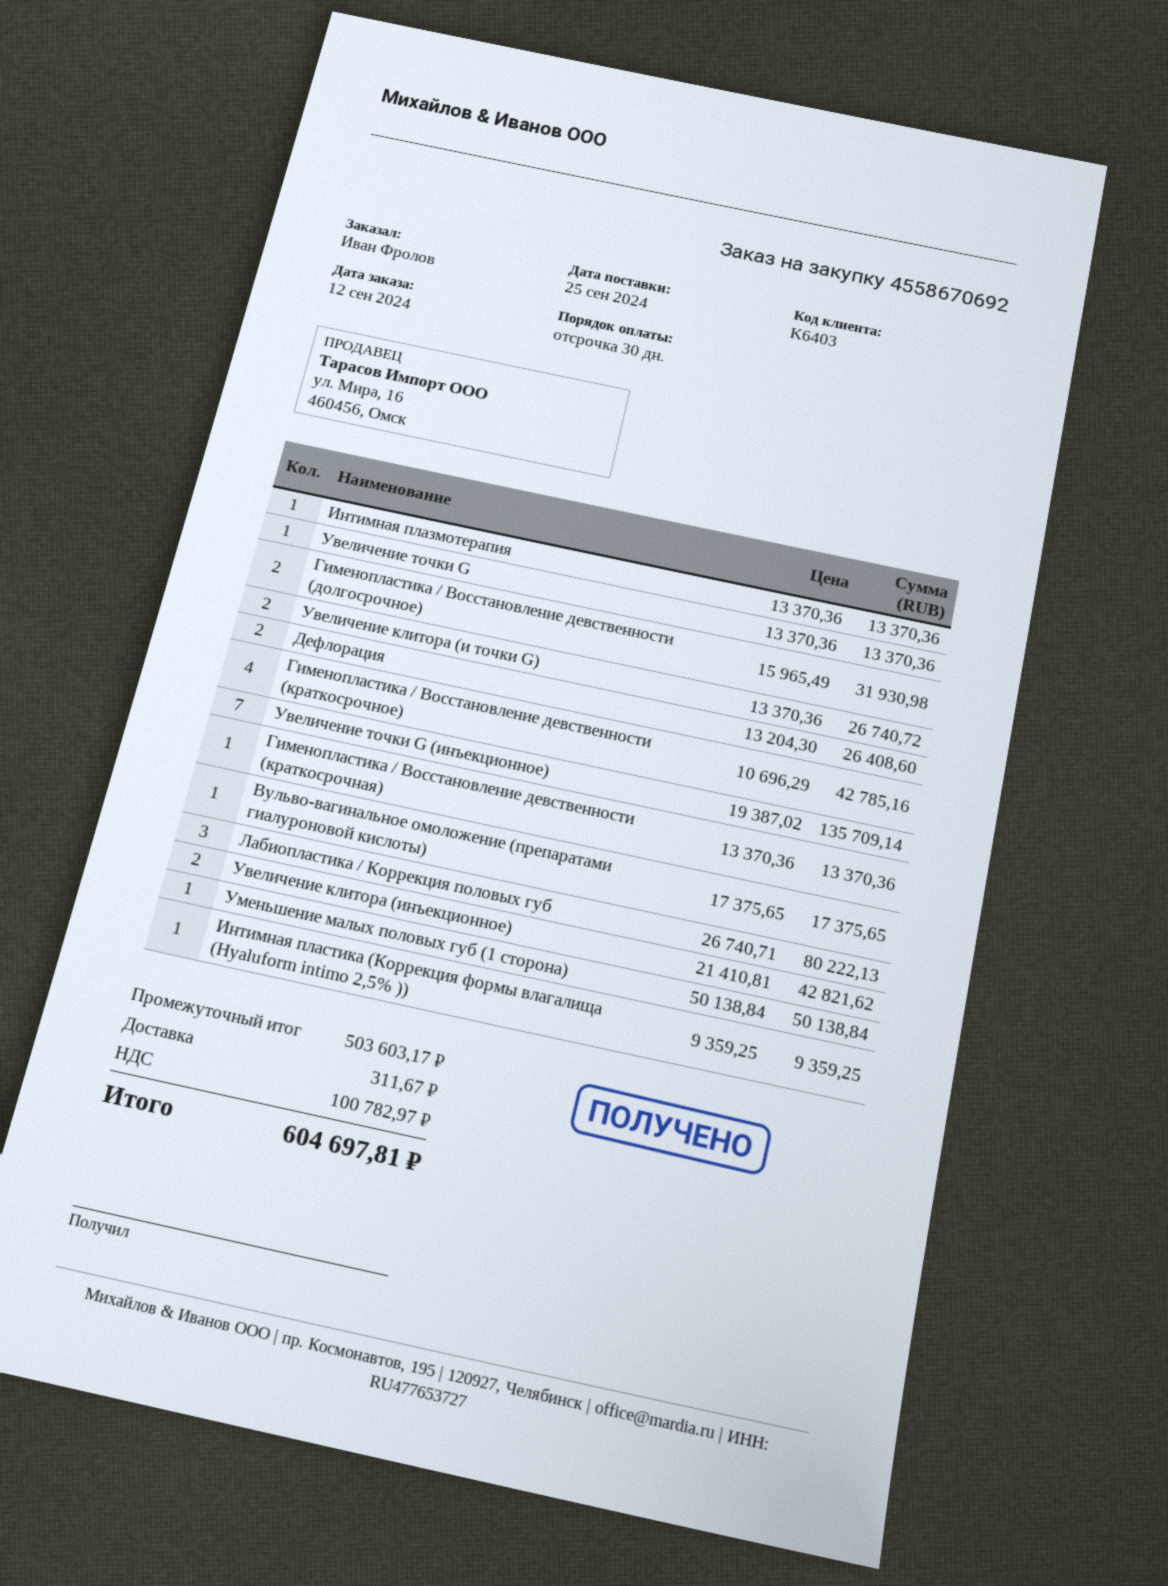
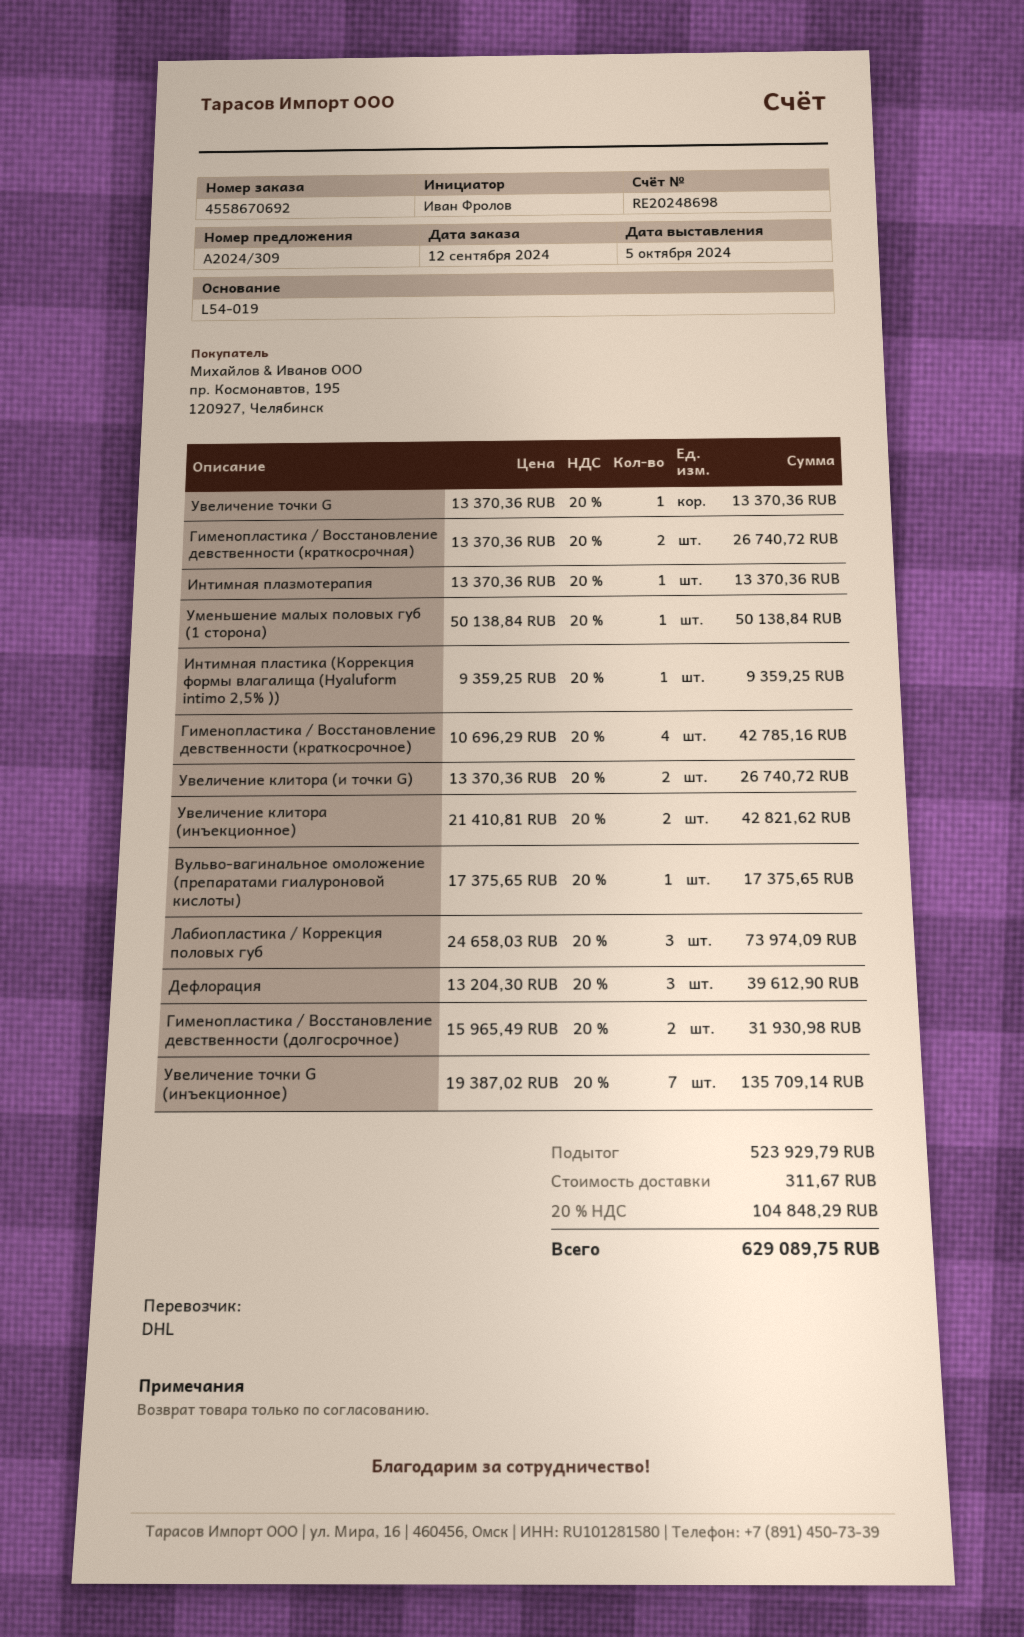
Дефлорация: 2 x 13204.30 = 26408.60 -> 3 x 13204.30 = 39612.90
Гименопластика / Восстановление девственности (краткосрочная): 1 x 13370.36 = 13370.36 -> 2 x 13370.36 = 26740.72
Лабиопластика / Коррекция половых губ: 3 x 26740.71 = 80222.13 -> 3 x 24658.03 = 73974.09
subtotal: 503603.17 -> 523929.79
tax: 100782.97 -> 104848.29
total: 604697.81 -> 629089.75

